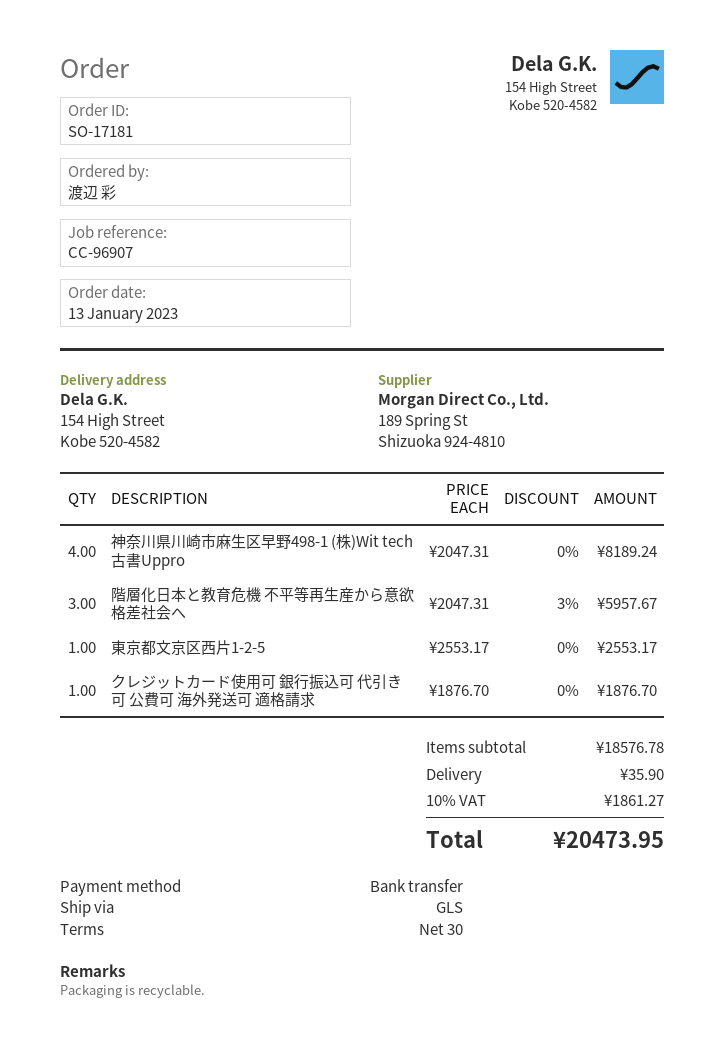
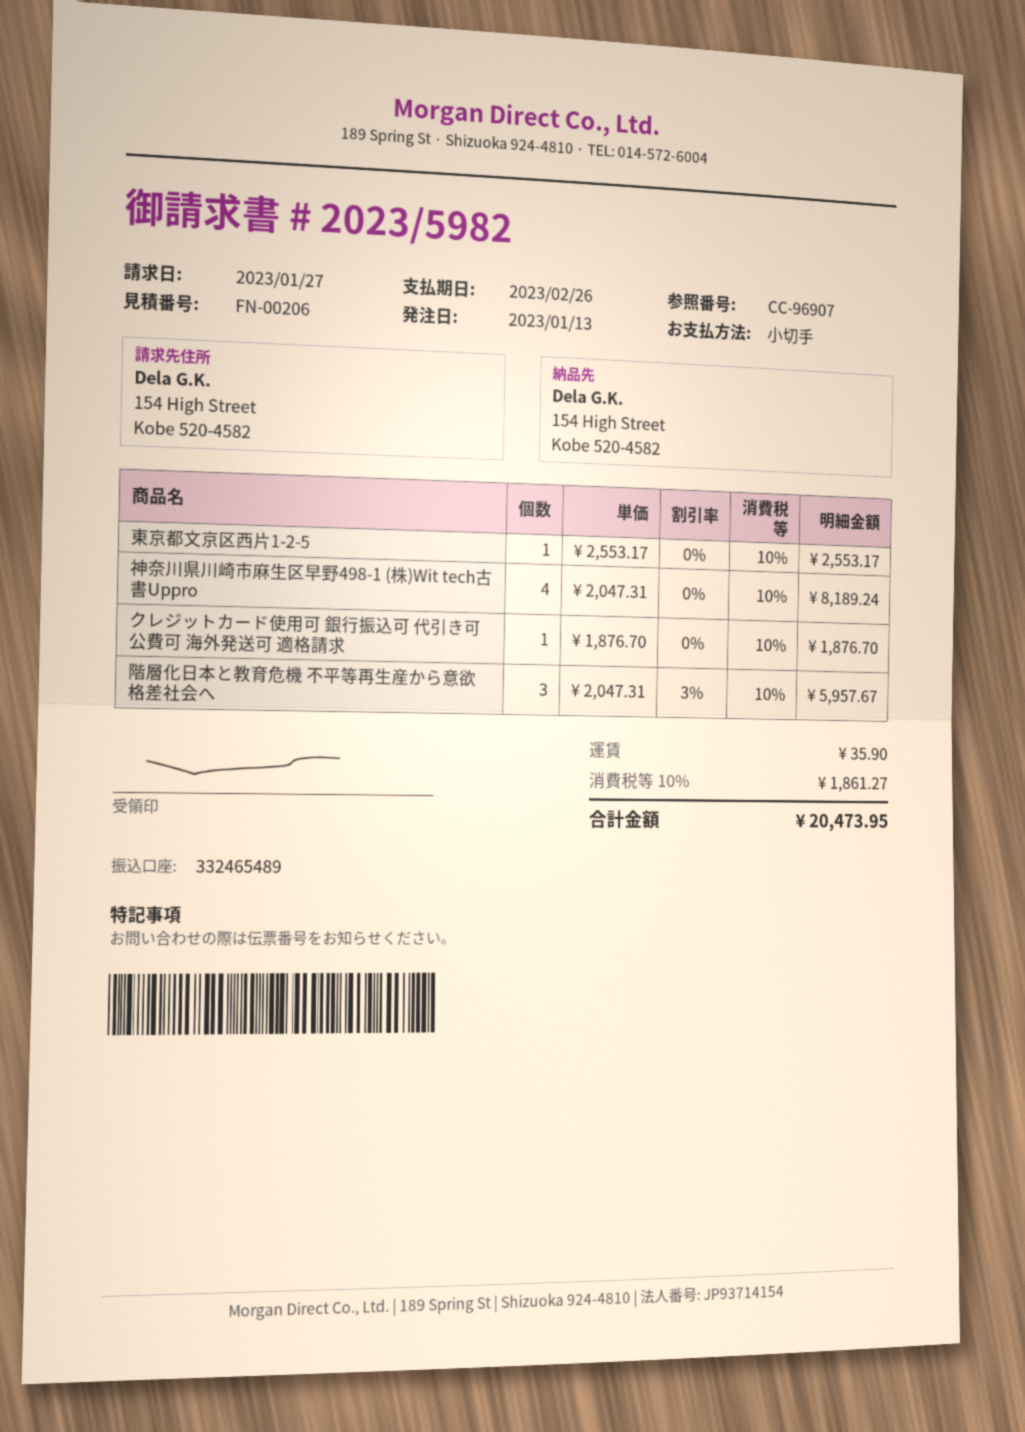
payment method: bank transfer -> cheque

